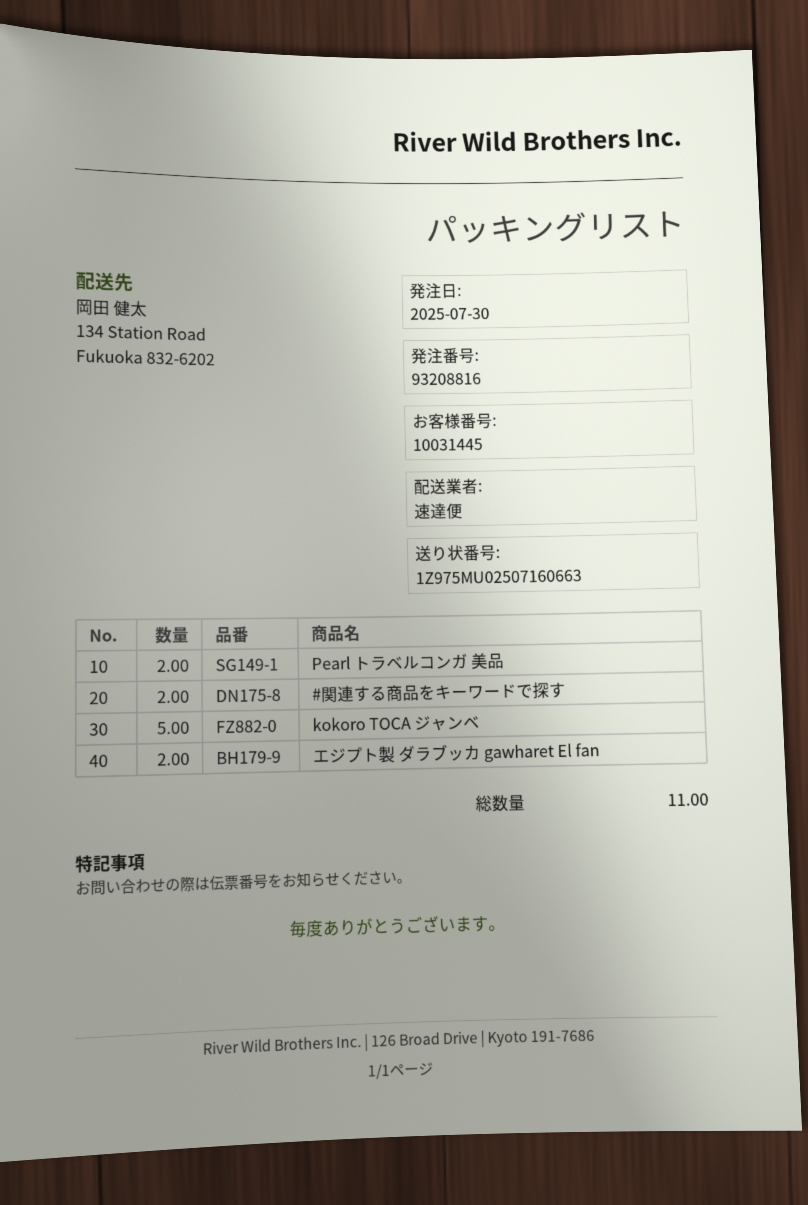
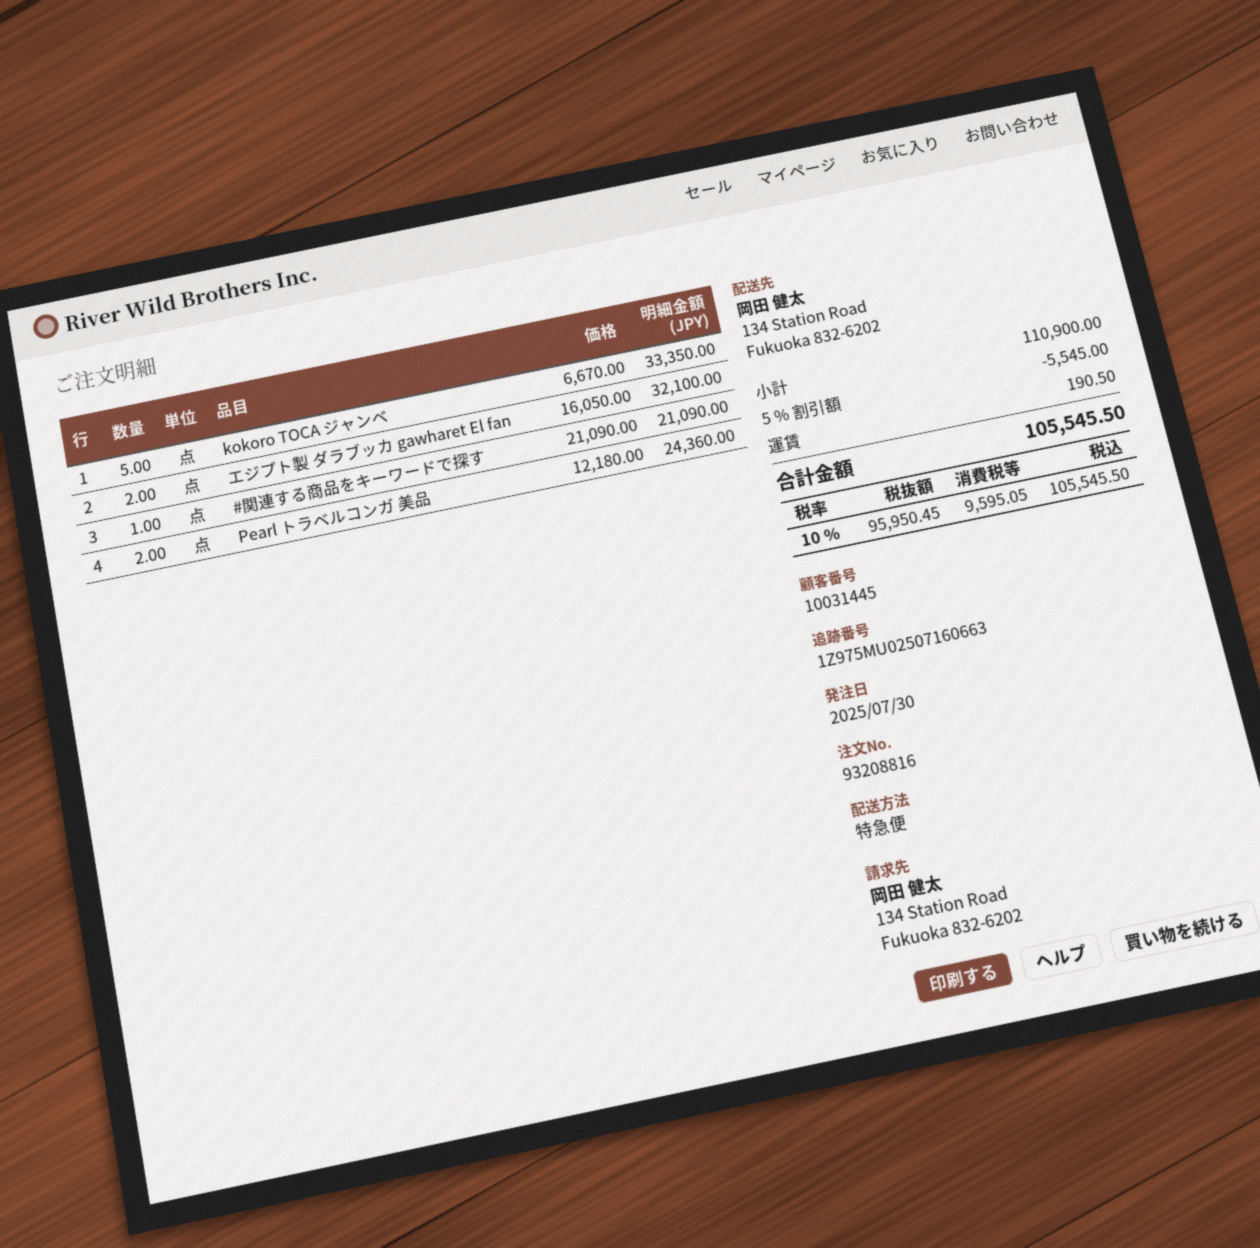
#関連する商品をキーワードで探す: 2 -> 1

